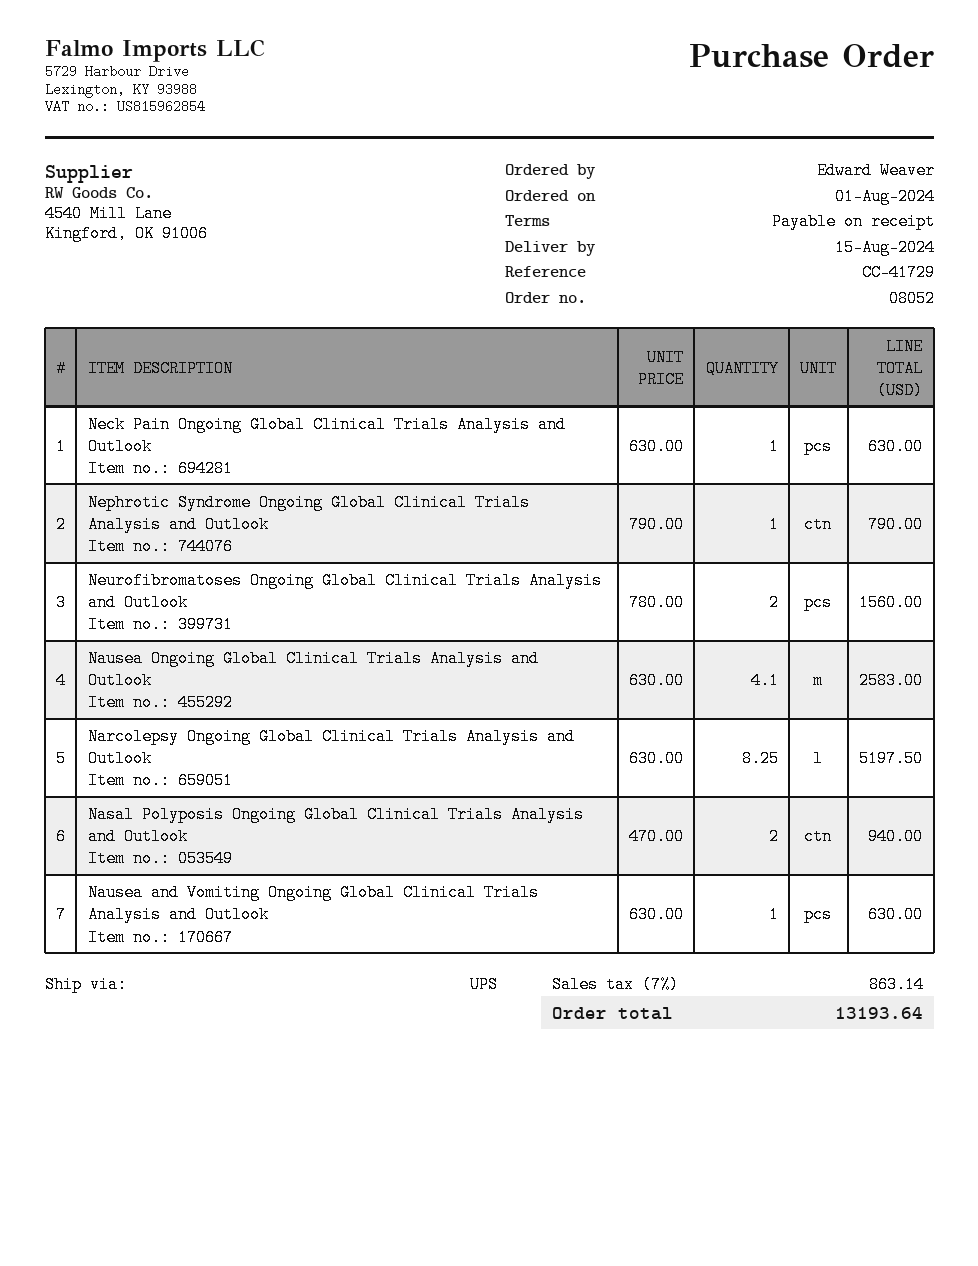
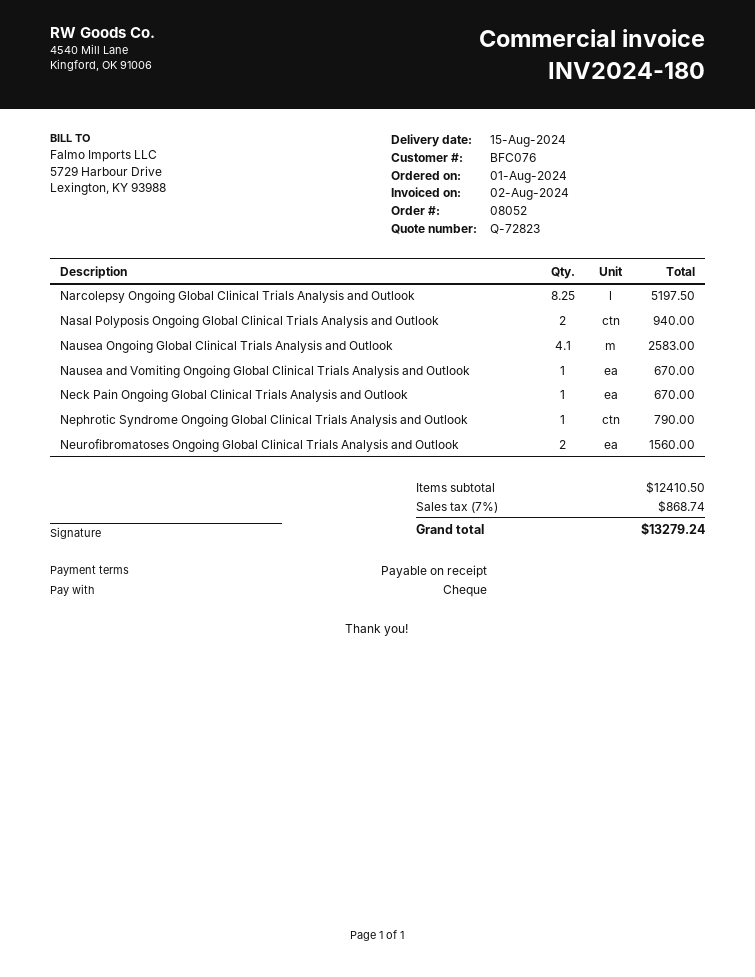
Neck Pain Ongoing Global Clinical Trials Analysis and Outlook: 1 for 630.00 -> 1 for 670.00
Nausea and Vomiting Ongoing Global Clinical Trials Analysis and Outlook: 1 for 630.00 -> 1 for 670.00
tax: 7% = 863.14 -> 7% = 868.74
total: 13193.64 -> 13279.24

